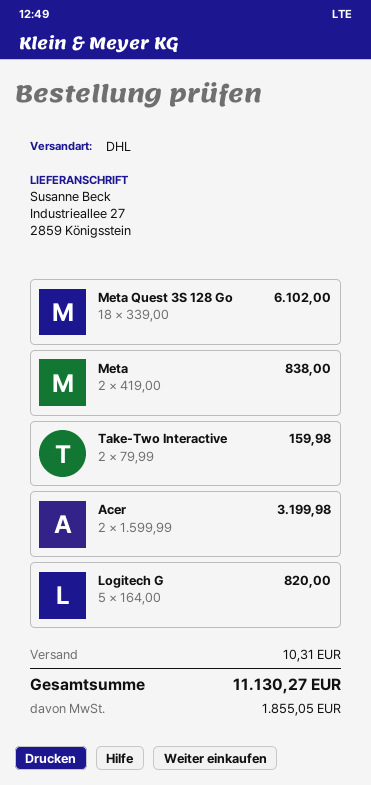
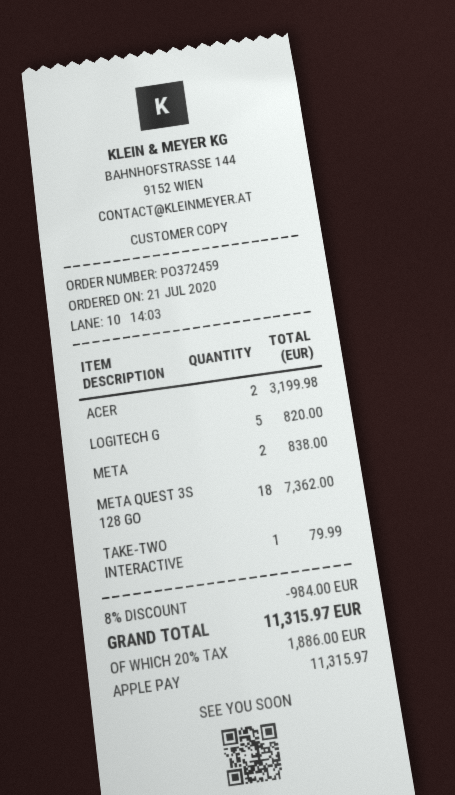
Meta Quest 3S 128 Go: 18 for 6102.00 -> 18 for 7362.00
Take-Two Interactive: 2 for 159.98 -> 1 for 79.99
discount: none -> 8% = 984.00
shipping: 10.31 -> none
tax: 1855.05 -> 1886.00
total: 11130.27 -> 11315.97

